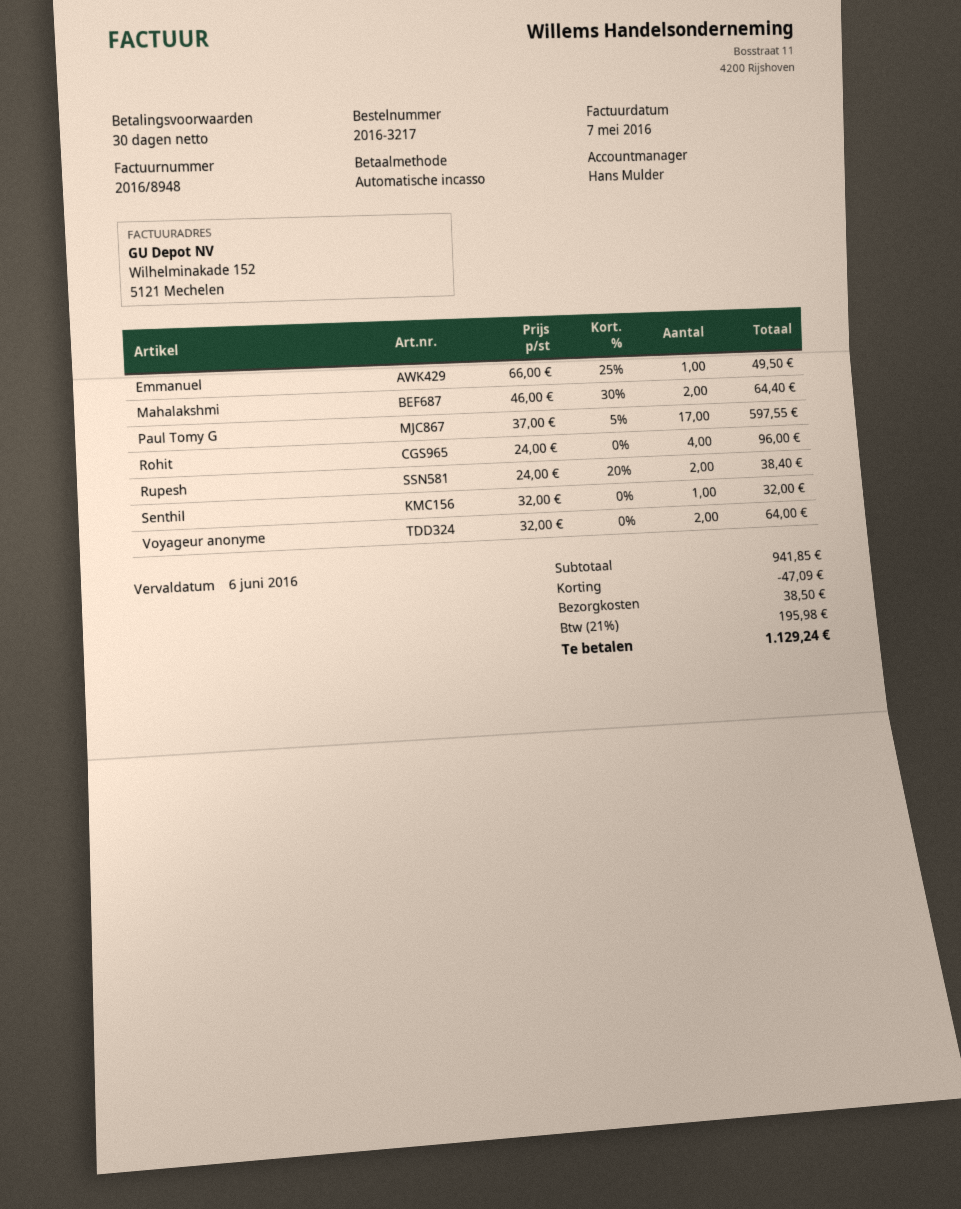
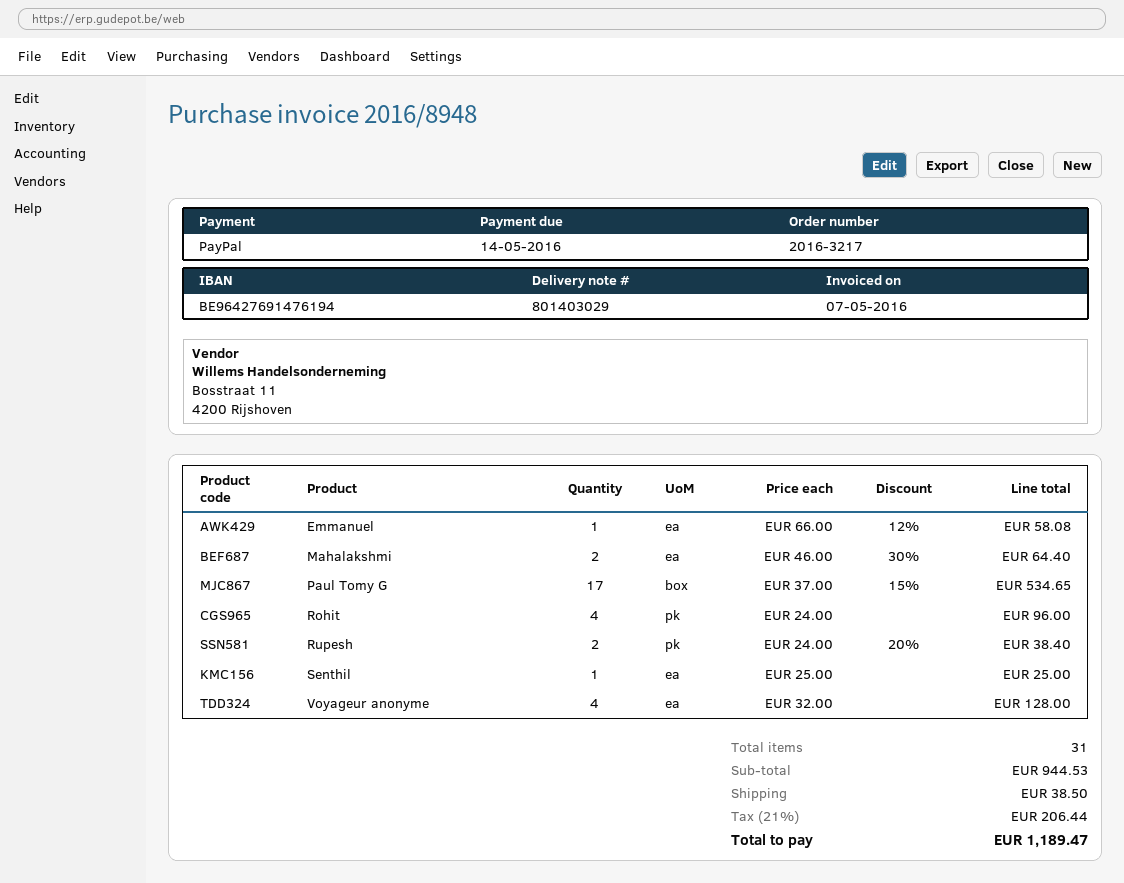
due date: 2016-06-06 -> 2016-05-14
payment method: direct debit -> PayPal
Emmanuel: 1 x 66.00 - 25% = 49.50 -> 1 x 66.00 - 12% = 58.08
Paul Tomy G: 17 x 37.00 - 5% = 597.55 -> 17 x 37.00 - 15% = 534.65
Senthil: 1 x 32.00 = 32.00 -> 1 x 25.00 = 25.00
Voyageur anonyme: 2 x 32.00 = 64.00 -> 4 x 32.00 = 128.00
subtotal: 941.85 -> 944.53
discount: 47.09 -> none
tax: 21% = 195.98 -> 21% = 206.44
total: 1129.24 -> 1189.47

